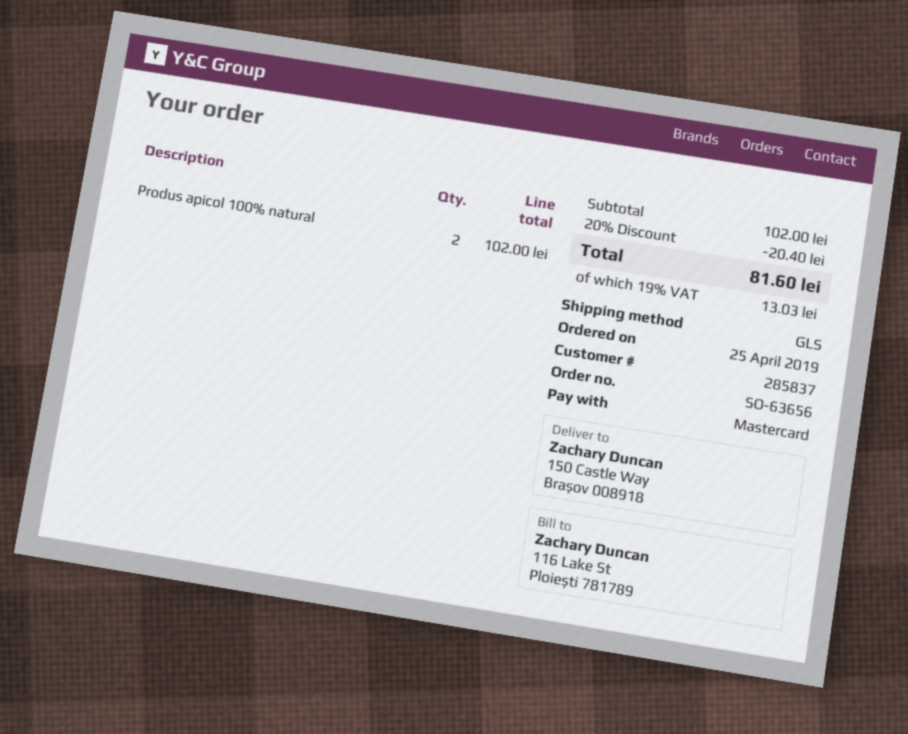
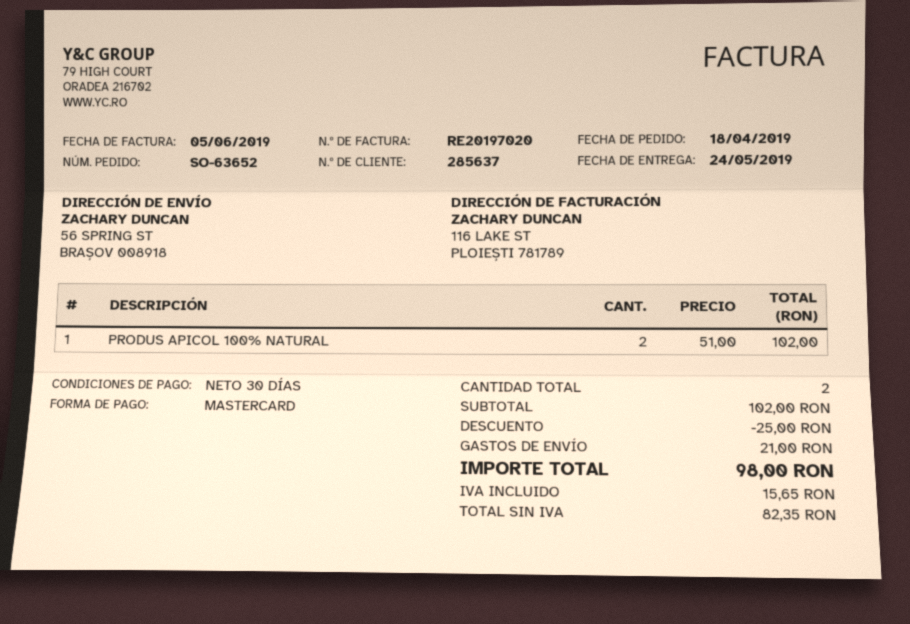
order number: SO-63656 -> SO-63652
order date: 2019-04-25 -> 2019-04-18
customer number: 285837 -> 285637
ship to: 150 Castle Way, Brașov 008918 -> 56 SPRING ST, BRAȘOV 008918
discount: 20.40 -> 25.00
shipping: none -> 21.00
tax: 13.03 -> 15.65
total: 81.60 -> 98.00

